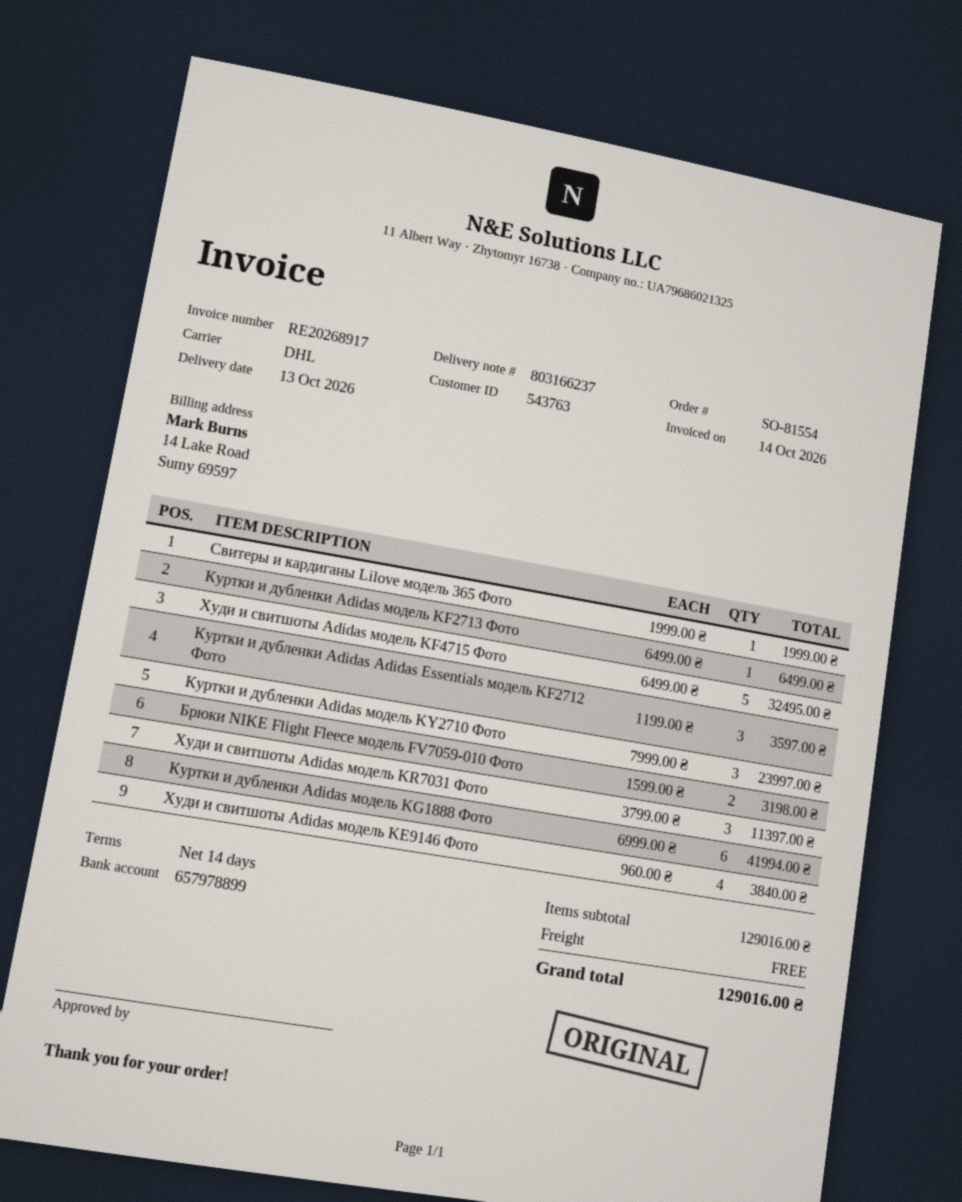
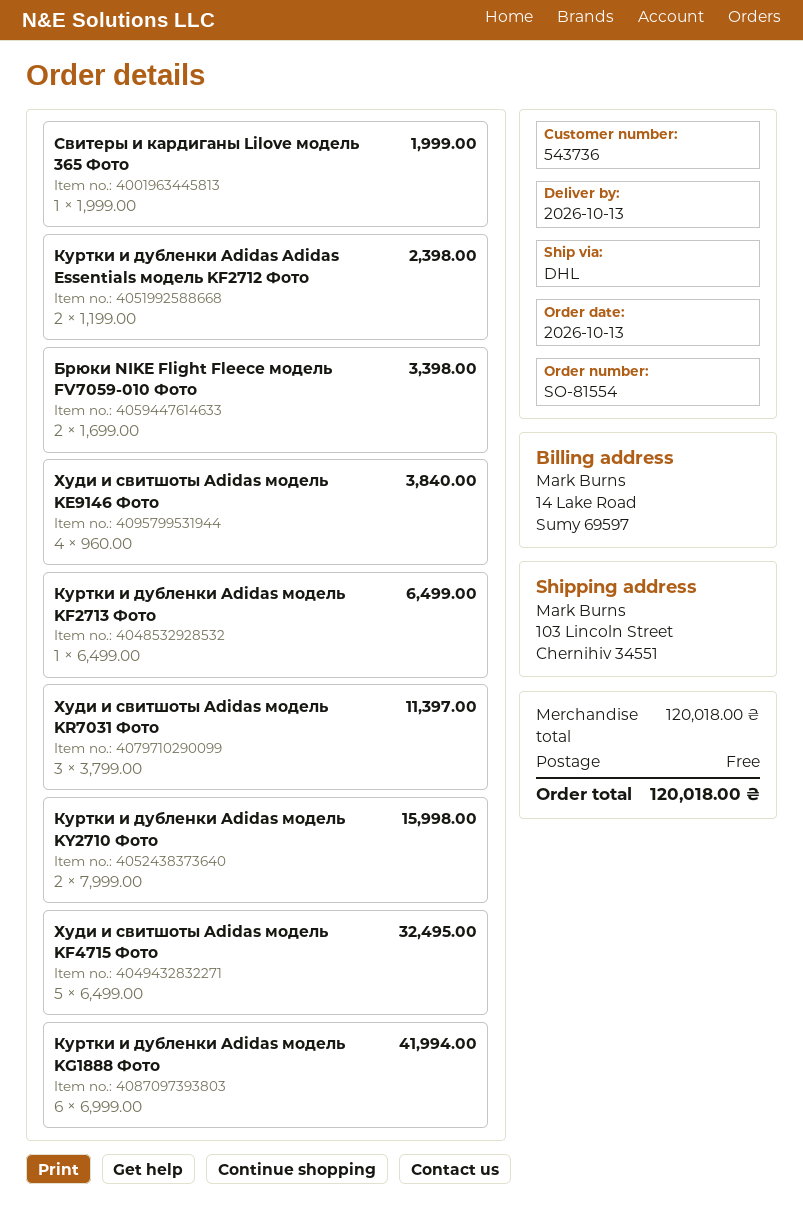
customer number: 543763 -> 543736
Куртки и дубленки Adidas Adidas Essentials модель KF2712 Фото: 3 x 1199.00 = 3597.00 -> 2 x 1199.00 = 2398.00
Куртки и дубленки Adidas модель KY2710 Фото: 3 x 7999.00 = 23997.00 -> 2 x 7999.00 = 15998.00
Брюки NIKE Flight Fleece модель FV7059-010 Фото: 2 x 1599.00 = 3198.00 -> 2 x 1699.00 = 3398.00
subtotal: 129016.00 -> 120018.00
total: 129016.00 -> 120018.00

